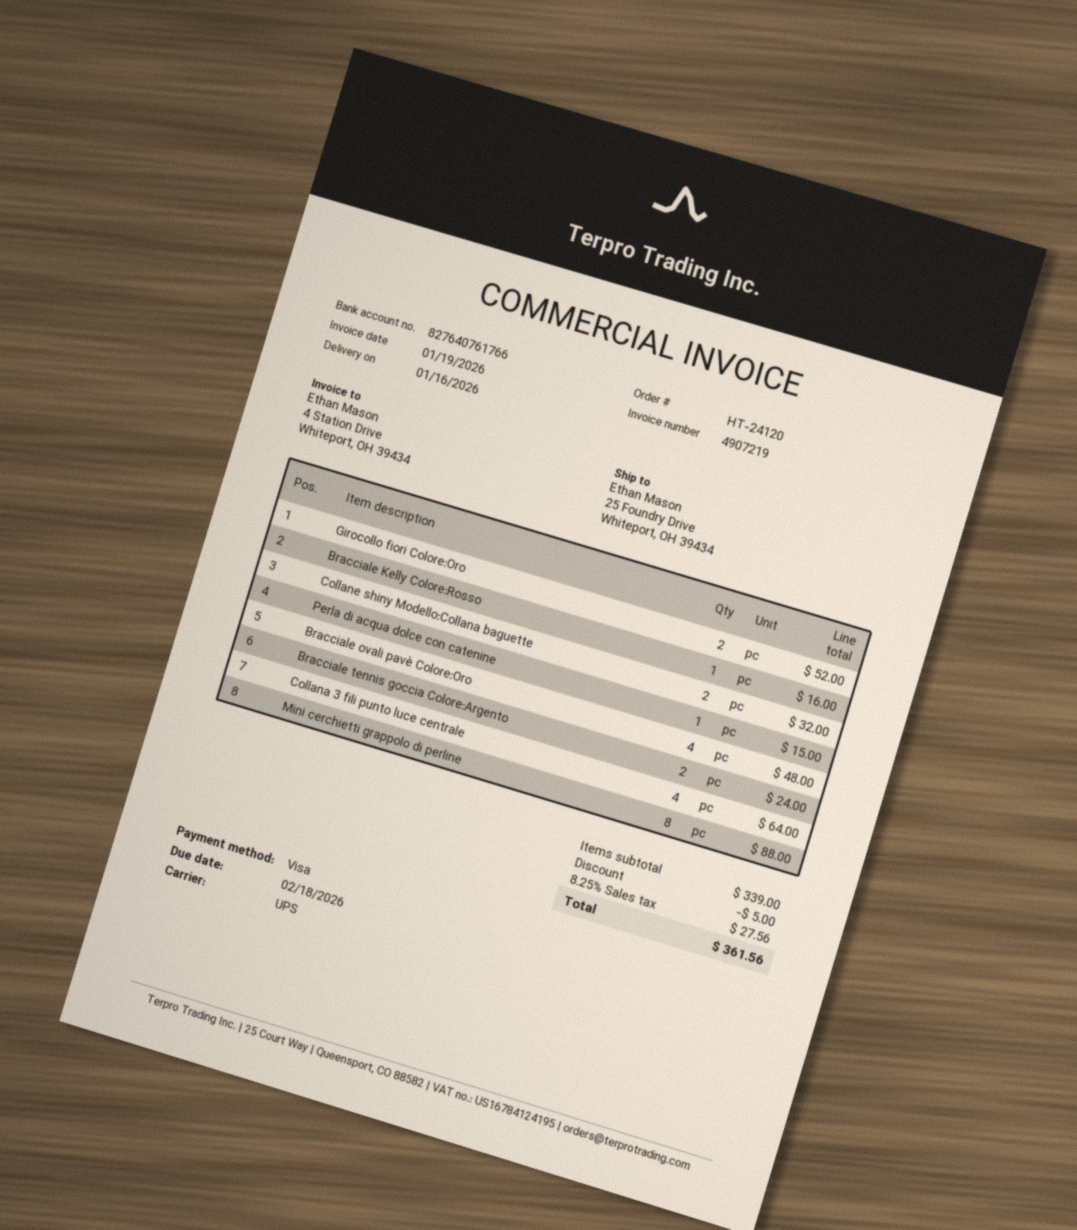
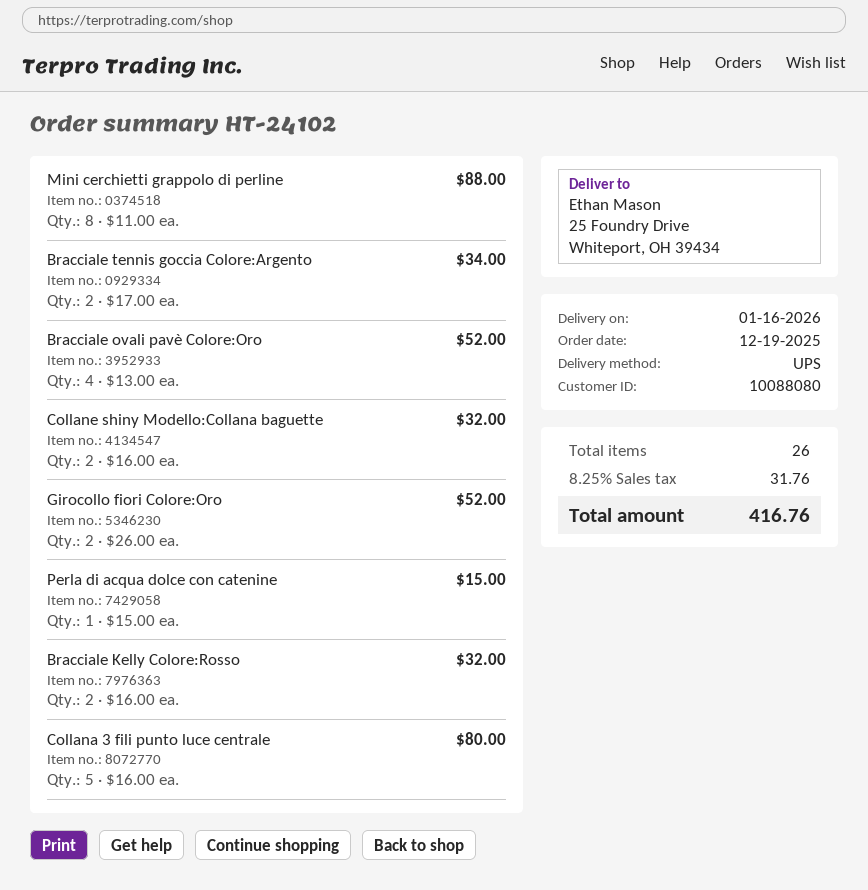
order number: HT-24120 -> HT-24102
Bracciale Kelly Colore:Rosso: 1 for 16.00 -> 2 for 32.00
Bracciale ovali pavè Colore:Oro: 4 for 48.00 -> 4 for 52.00
Bracciale tennis goccia Colore:Argento: 2 for 24.00 -> 2 for 34.00
Collana 3 fili punto luce centrale: 4 for 64.00 -> 5 for 80.00
discount: 5.00 -> none
tax: 8.25% = 27.56 -> 8.25% = 31.76
total: 361.56 -> 416.76

